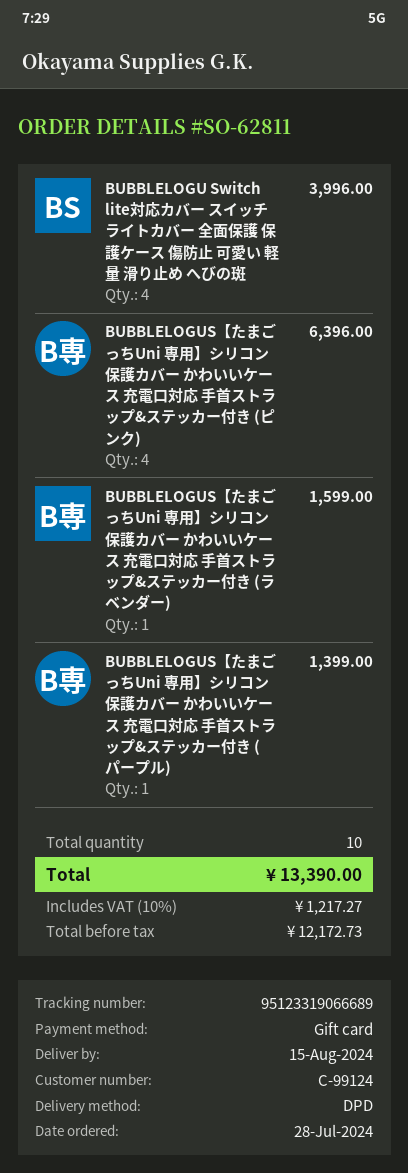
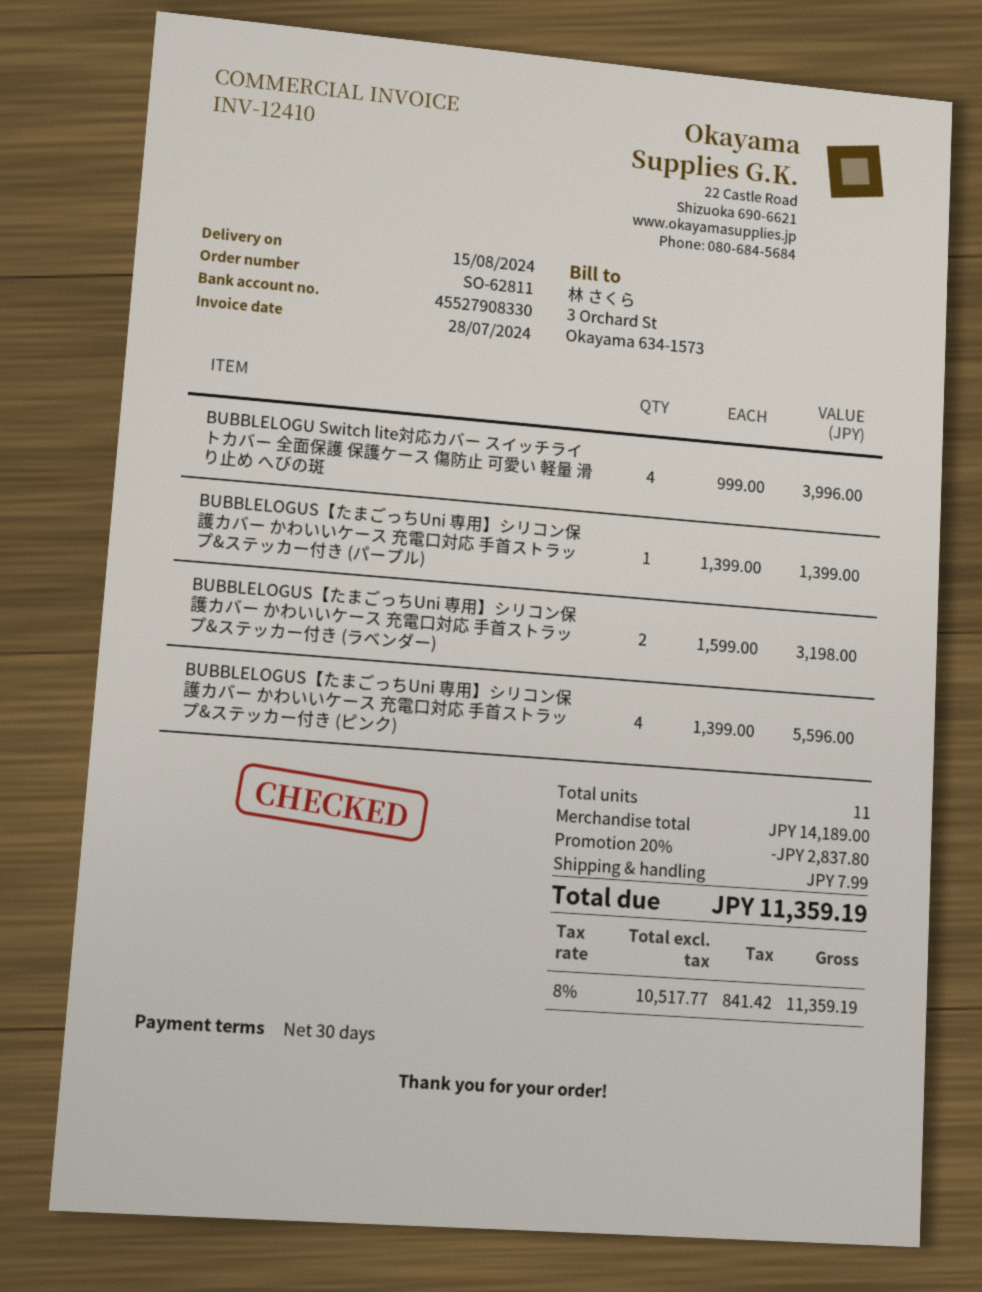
BUBBLELOGUS【たまごっちUni 専用】シリコン保護カバー かわいいケース 充電口対応 手首ストラップ&ステッカー付き (ピンク): 4 for 6396.00 -> 4 for 5596.00
BUBBLELOGUS【たまごっちUni 専用】シリコン保護カバー かわいいケース 充電口対応 手首ストラップ&ステッカー付き (ラベンダー): 1 for 1599.00 -> 2 for 3198.00
total quantity: 10 -> 11
discount: none -> 20% = 2837.80
shipping: none -> 7.99
net: 12172.73 -> 10517.77
tax: 10% = 1217.27 -> 8% = 841.42
total: 13390.00 -> 11359.19

